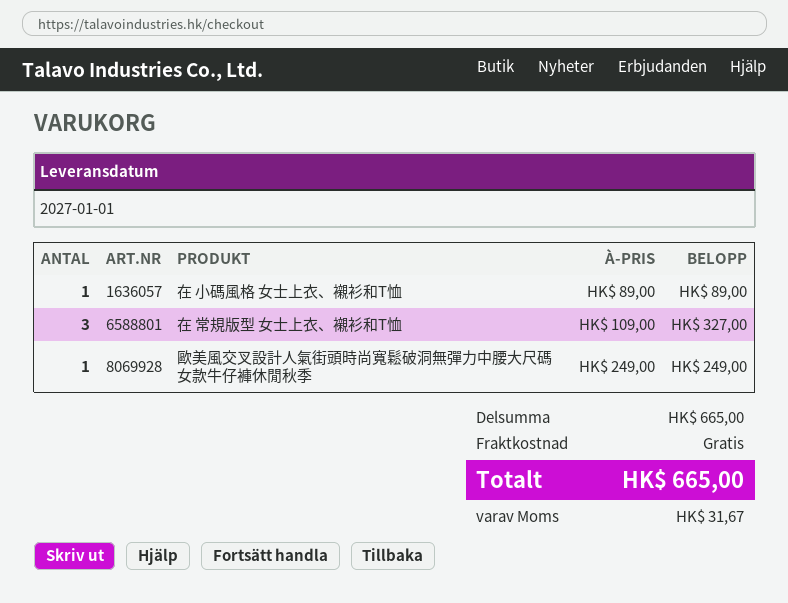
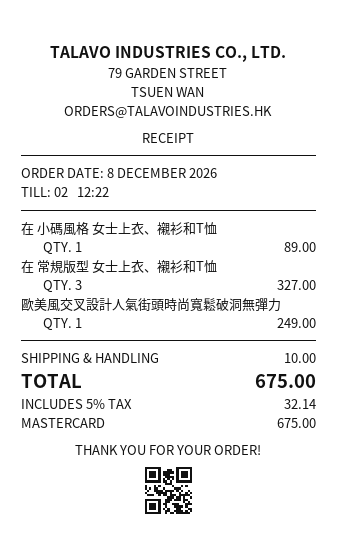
shipping: 0.00 -> 10.00
tax: 31.67 -> 32.14
total: 665.00 -> 675.00

